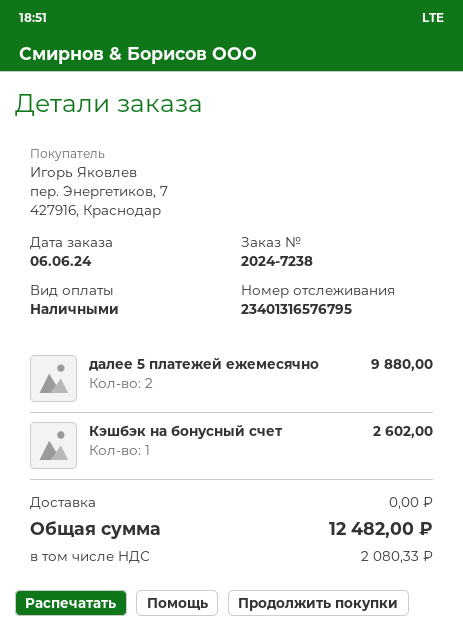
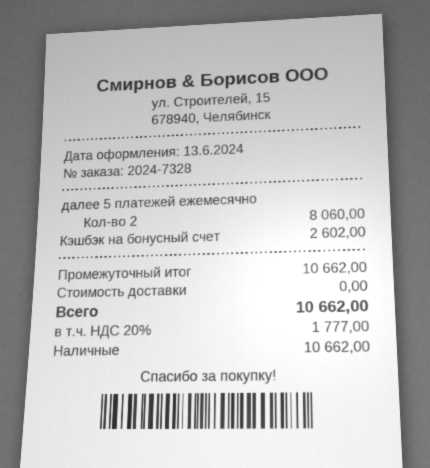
order number: 2024-7238 -> 2024-7328
order date: 2024-06-06 -> 2024-06-13
далее 5 платежей ежемесячно: 2 for 9880.00 -> 2 for 8060.00
tax: 2080.33 -> 1777.00
total: 12482.00 -> 10662.00

